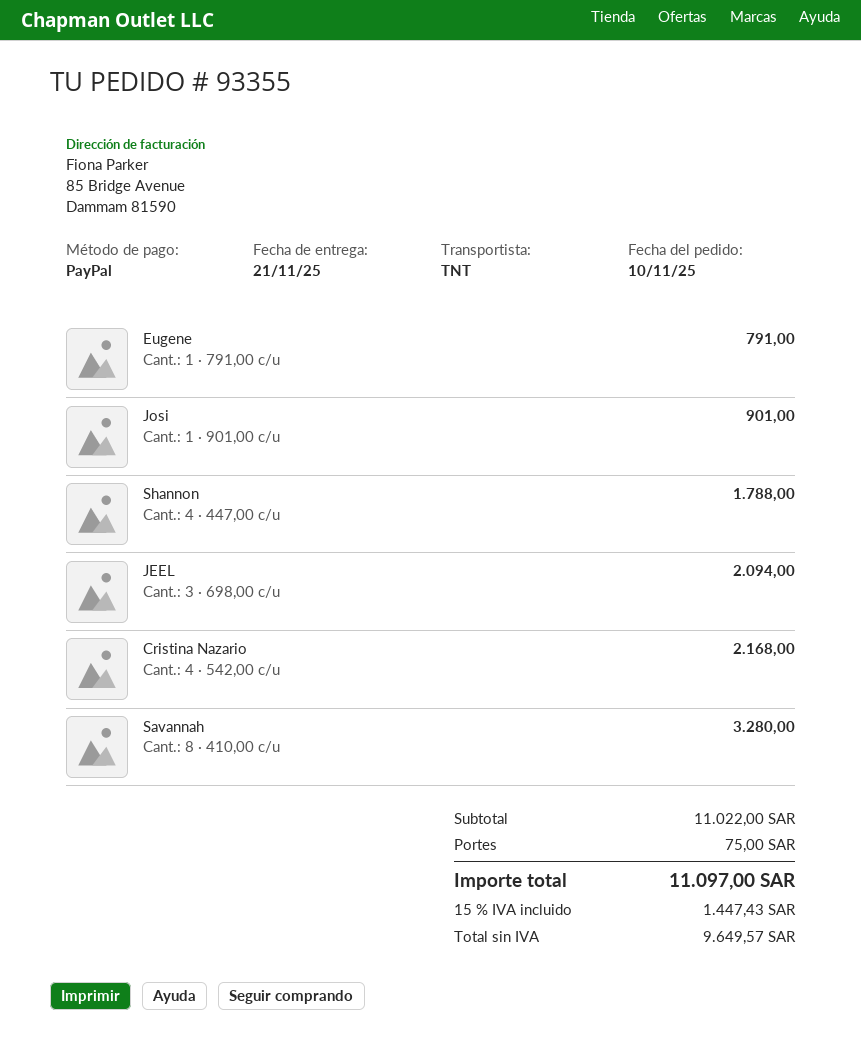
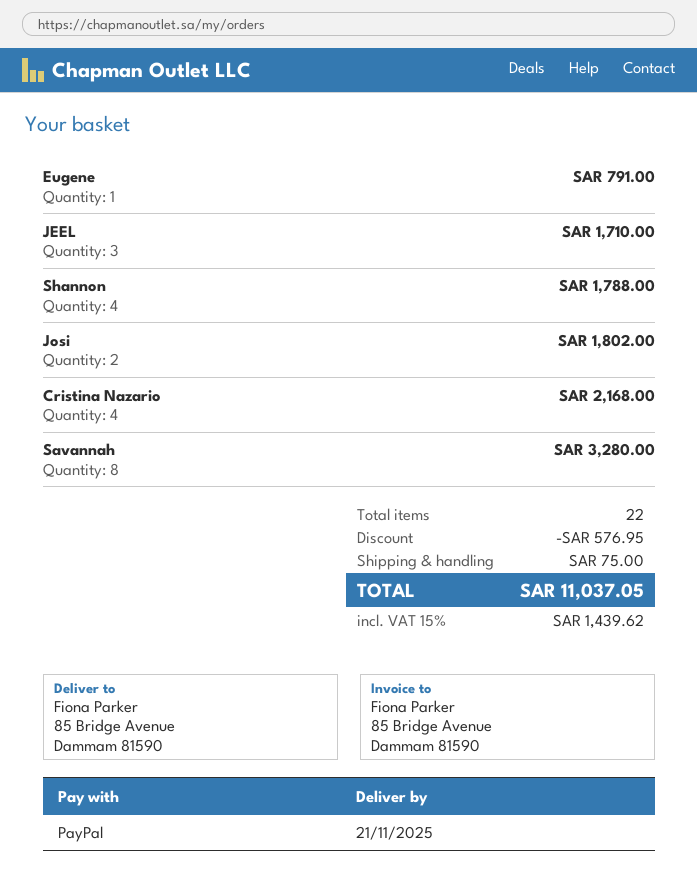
Josi: 1 for 901.00 -> 2 for 1802.00
JEEL: 3 for 2094.00 -> 3 for 1710.00
discount: none -> 576.95
tax: 15% = 1447.43 -> 15% = 1439.62
total: 11097.00 -> 11037.05

